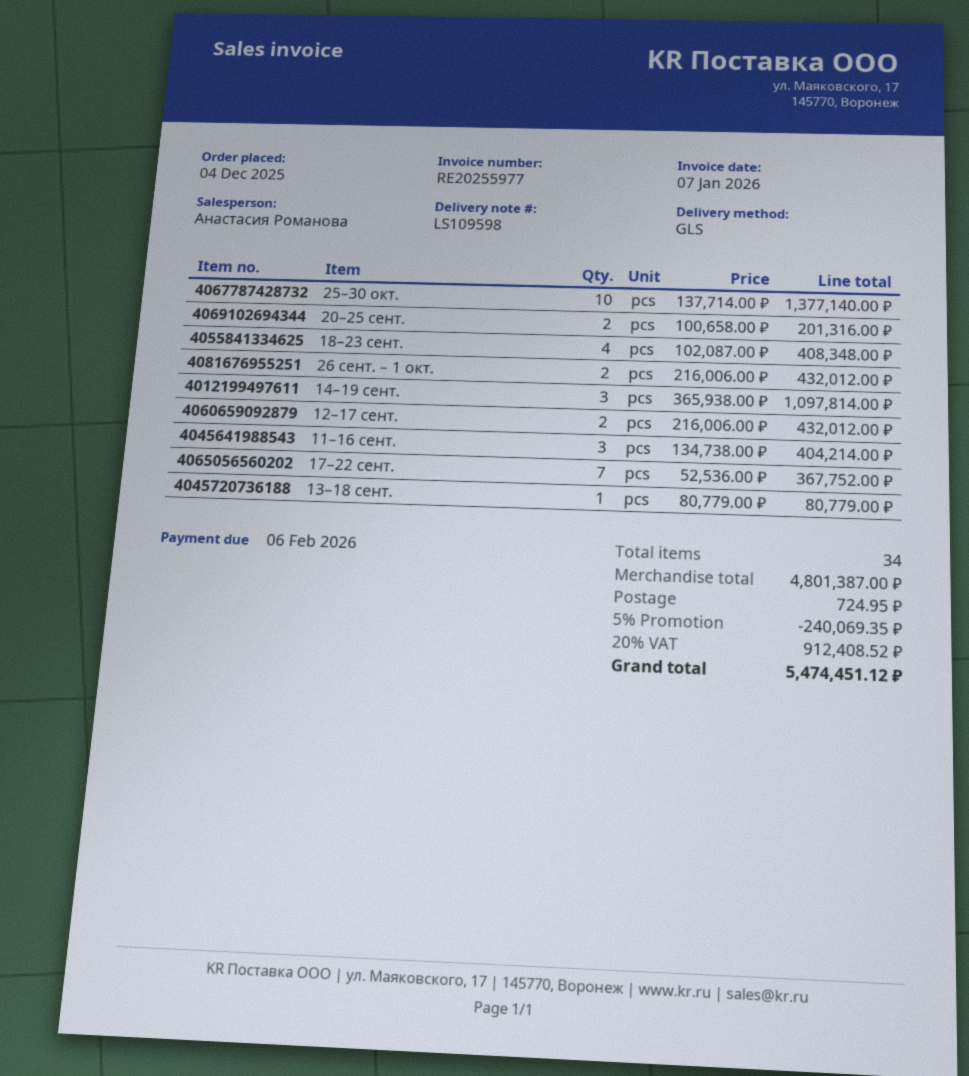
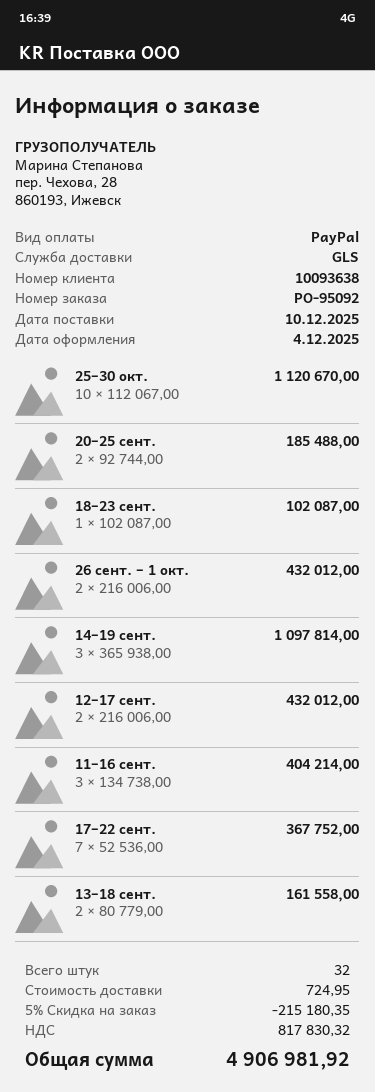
25–30 окт.: 10 x 137714.00 = 1377140.00 -> 10 x 112067.00 = 1120670.00
20–25 сент.: 2 x 100658.00 = 201316.00 -> 2 x 92744.00 = 185488.00
18–23 сент.: 4 x 102087.00 = 408348.00 -> 1 x 102087.00 = 102087.00
13–18 сент.: 1 x 80779.00 = 80779.00 -> 2 x 80779.00 = 161558.00
total quantity: 34 -> 32
discount: 5% = 240069.35 -> 5% = 215180.35
tax: 912408.52 -> 817830.32
total: 5474451.12 -> 4906981.92

